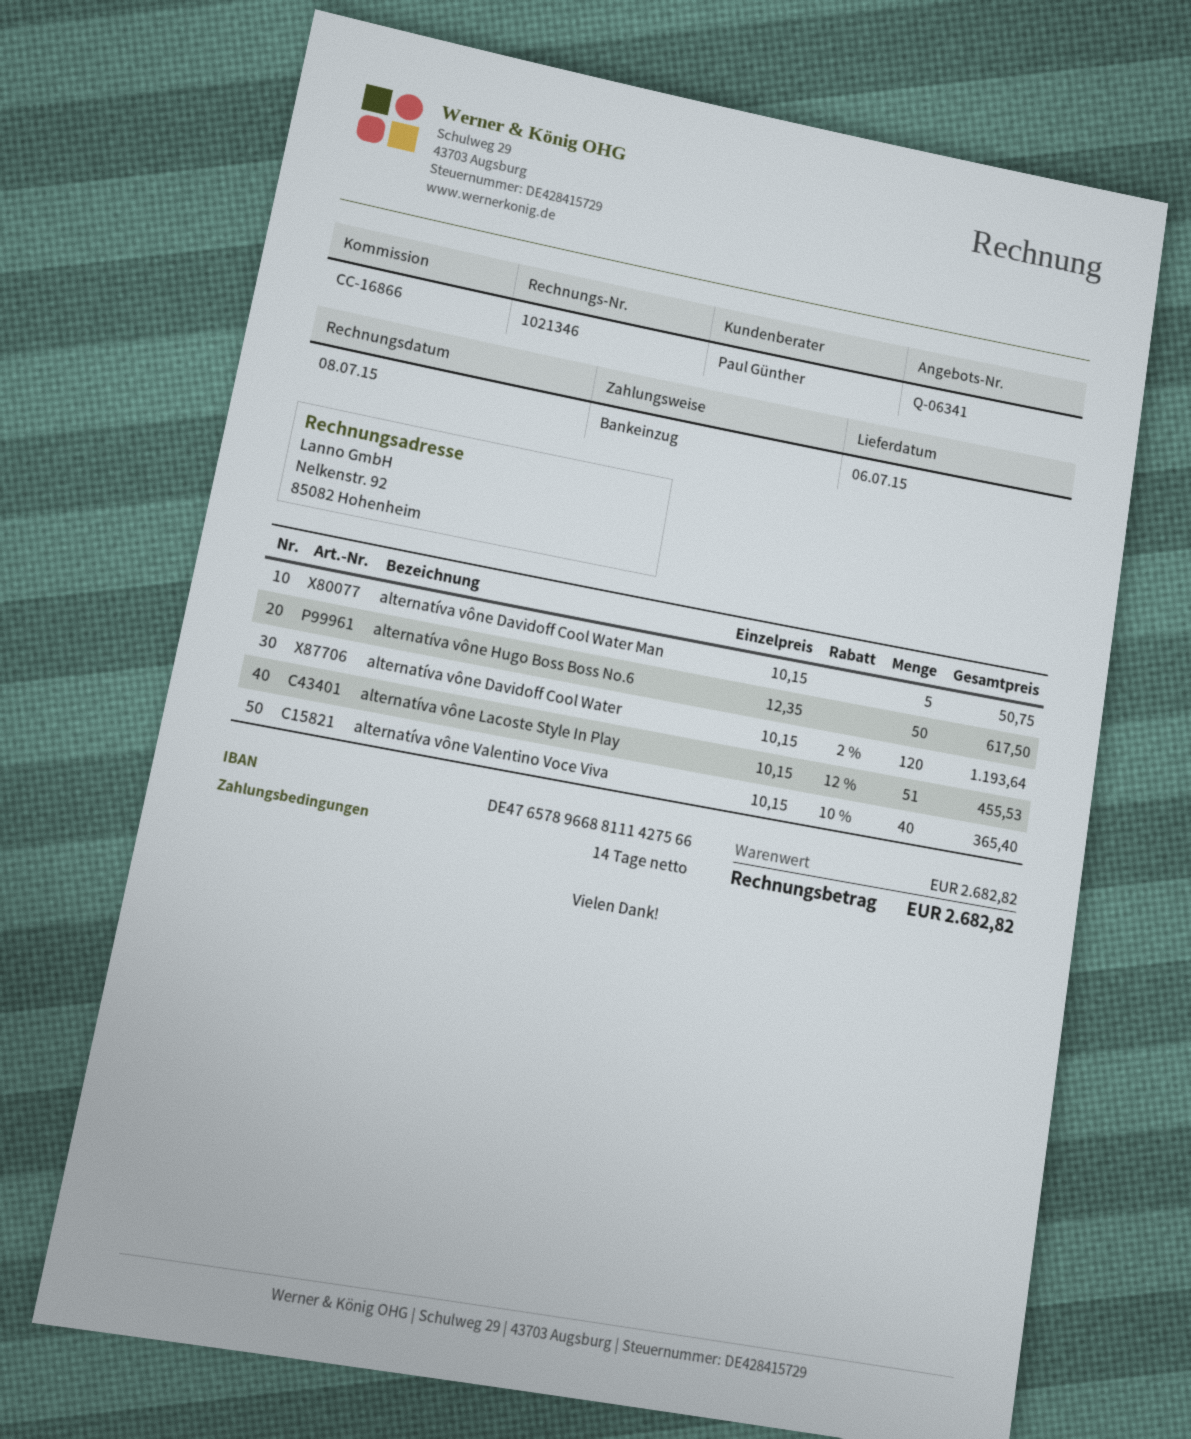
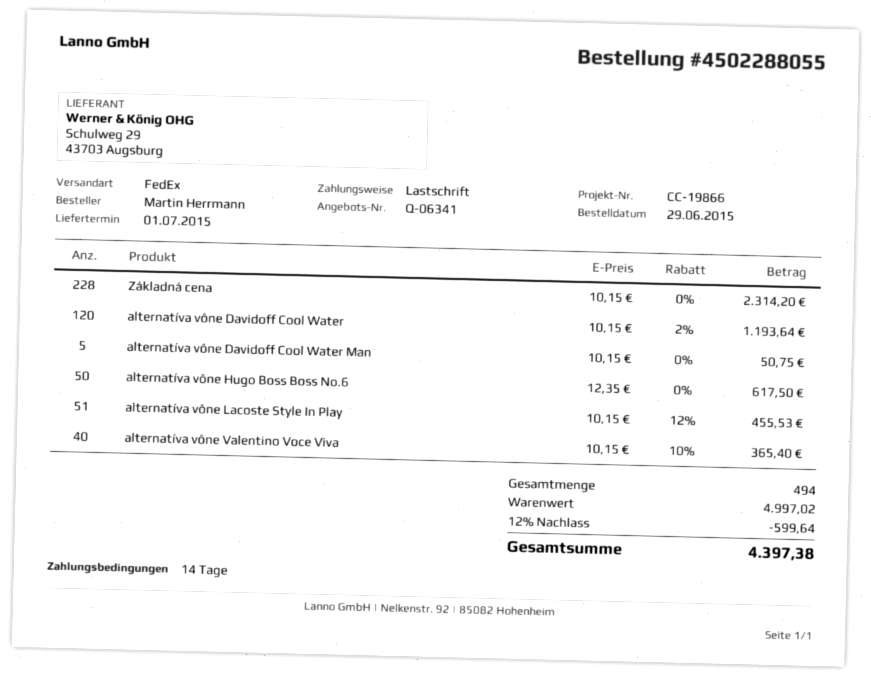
delivery date: 2015-07-06 -> 2015-07-01
reference: CC-16866 -> CC-19866
Základná cena: none -> 228 x 10.15 = 2314.20
subtotal: 2682.82 -> 4997.02
discount: none -> 12% = 599.64
total: 2682.82 -> 4397.38

